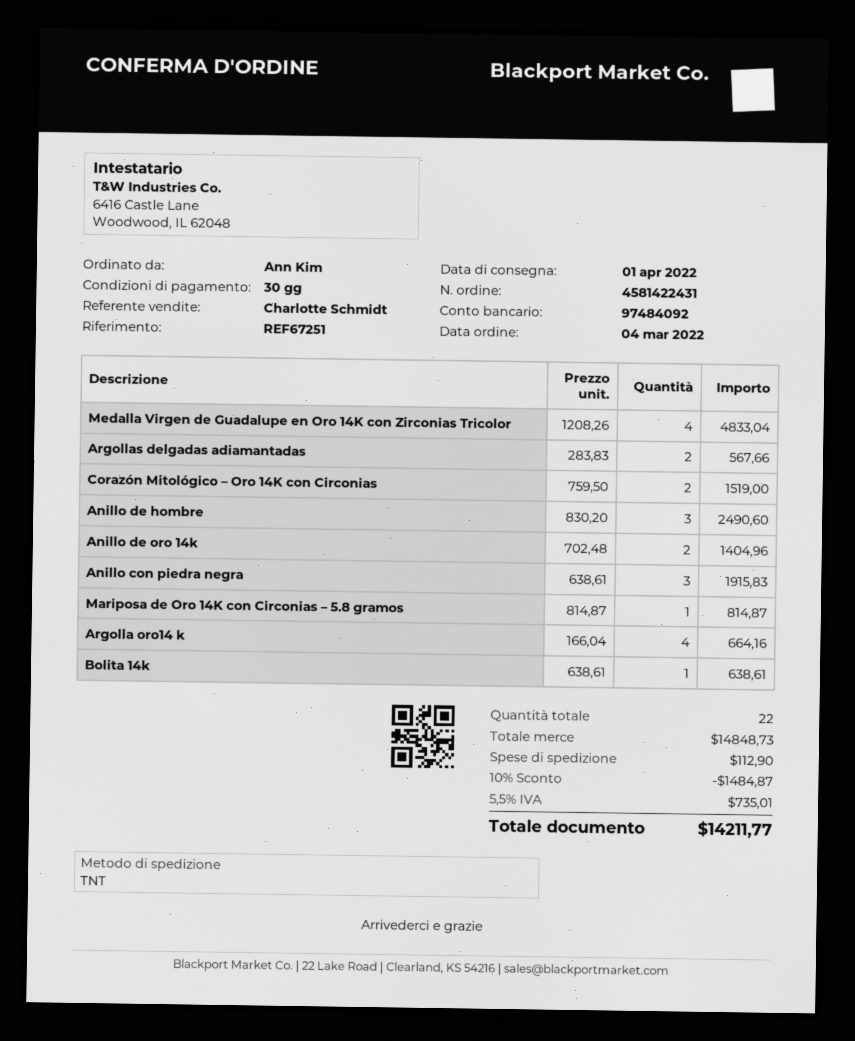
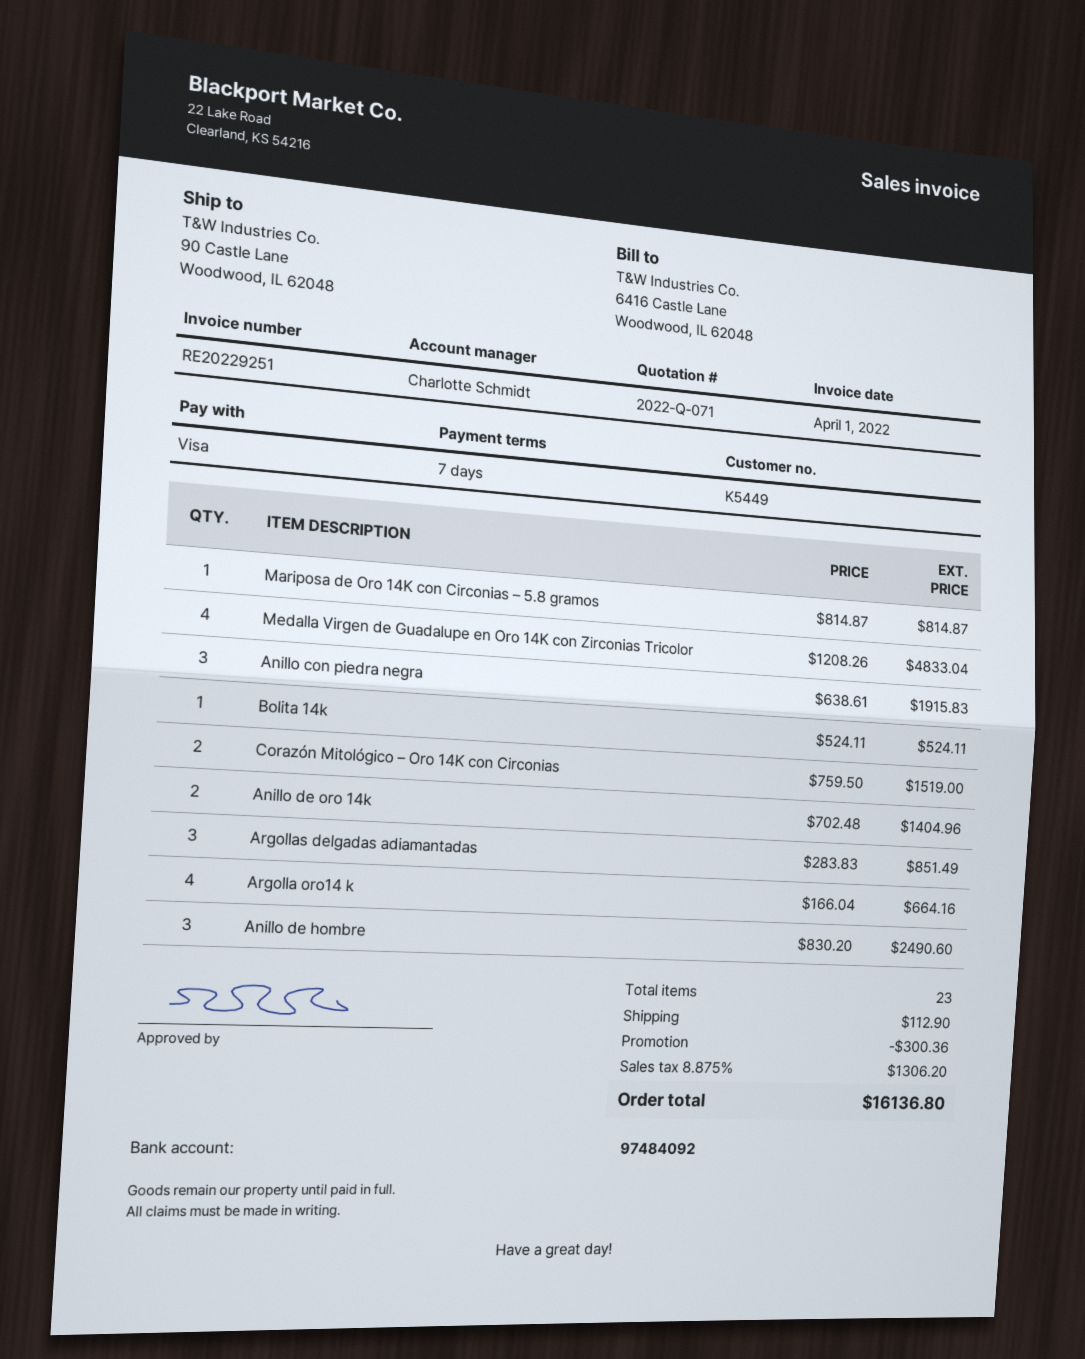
payment terms: 30 days -> 7 days
Argollas delgadas adiamantadas: 2 x 283.83 = 567.66 -> 3 x 283.83 = 851.49
Bolita 14k: 1 x 638.61 = 638.61 -> 1 x 524.11 = 524.11
total quantity: 22 -> 23
discount: 1484.87 -> 300.36
tax: 5.5% = 735.01 -> 8.875% = 1306.20
total: 14211.77 -> 16136.80

